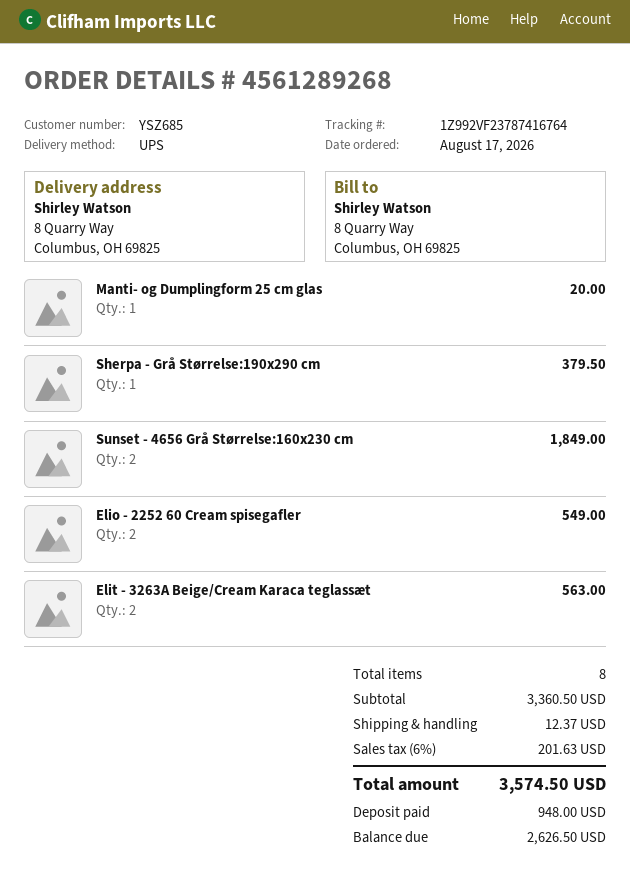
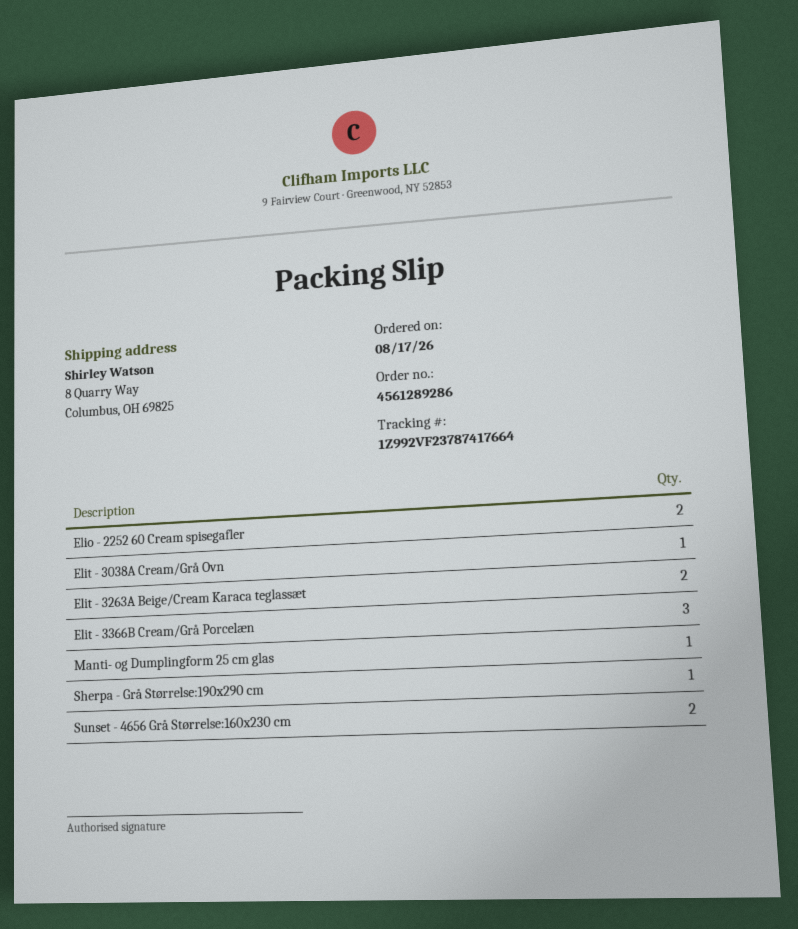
order number: 4561289268 -> 4561289286
tracking number: 1Z992VF23787416764 -> 1Z992VF23787417664
Elit - 3038A Cream/Grå Ovn: none -> 1
Elit - 3366B Cream/Grå Porcelæn: none -> 3

